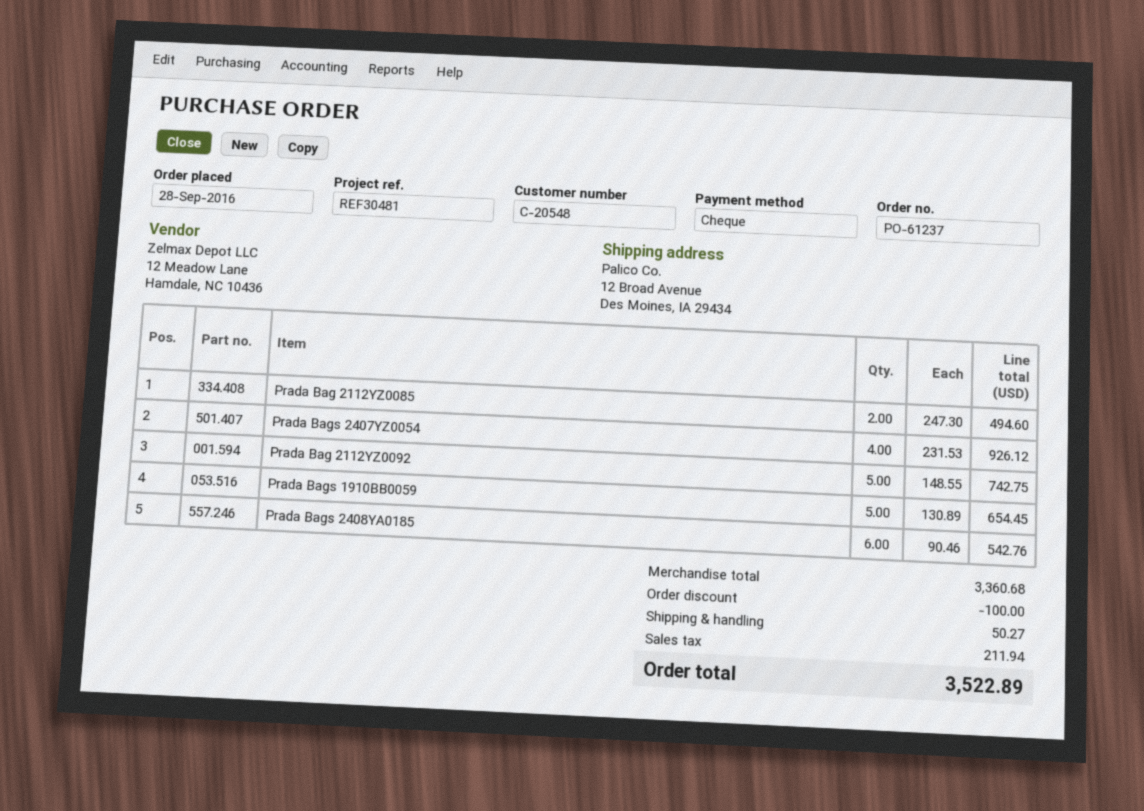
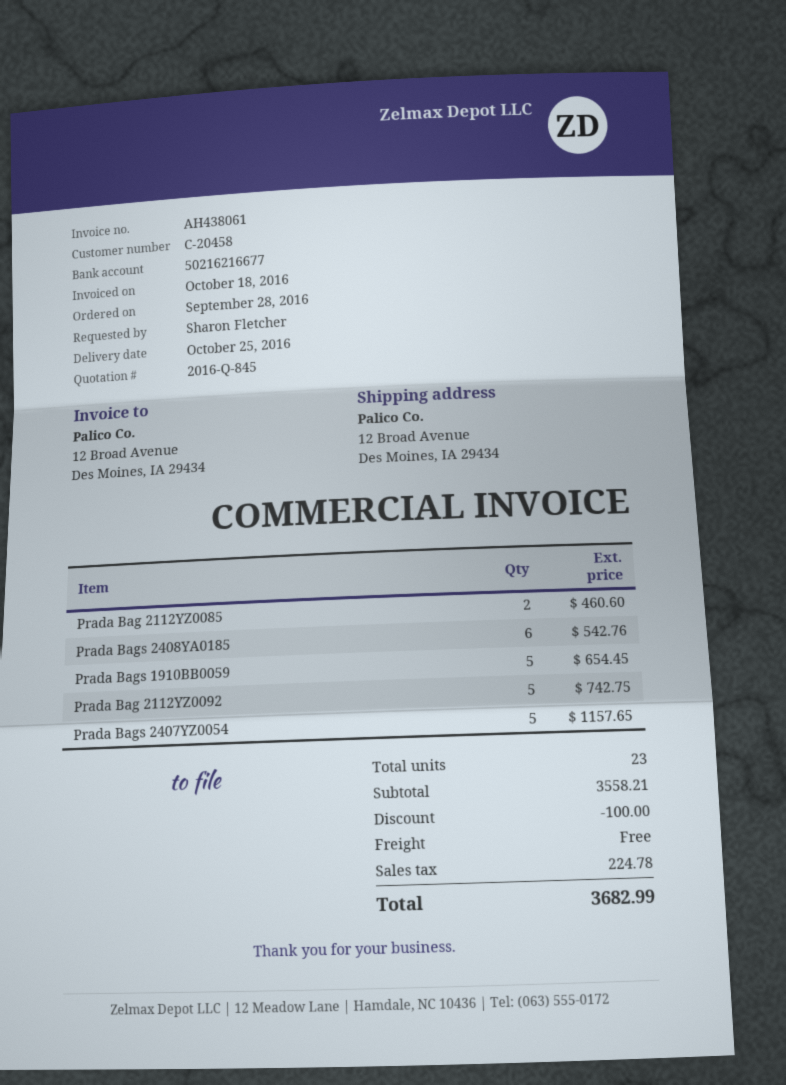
customer number: C-20548 -> C-20458
Prada Bag 2112YZ0085: 2 for 494.60 -> 2 for 460.60
Prada Bags 2407YZ0054: 4 for 926.12 -> 5 for 1157.65
subtotal: 3360.68 -> 3558.21
shipping: 50.27 -> 0.00
tax: 211.94 -> 224.78
total: 3522.89 -> 3682.99

